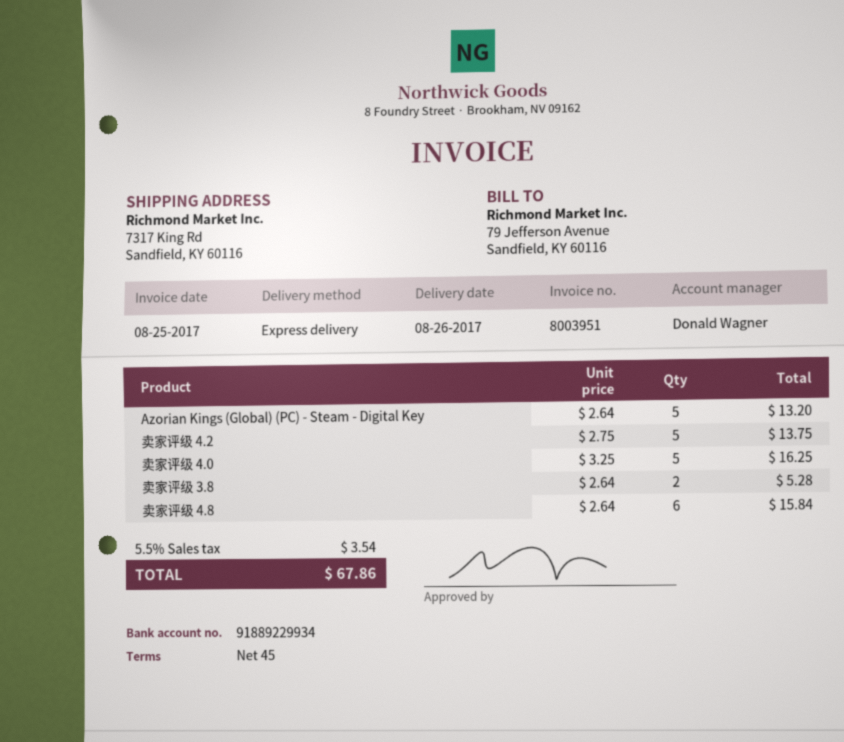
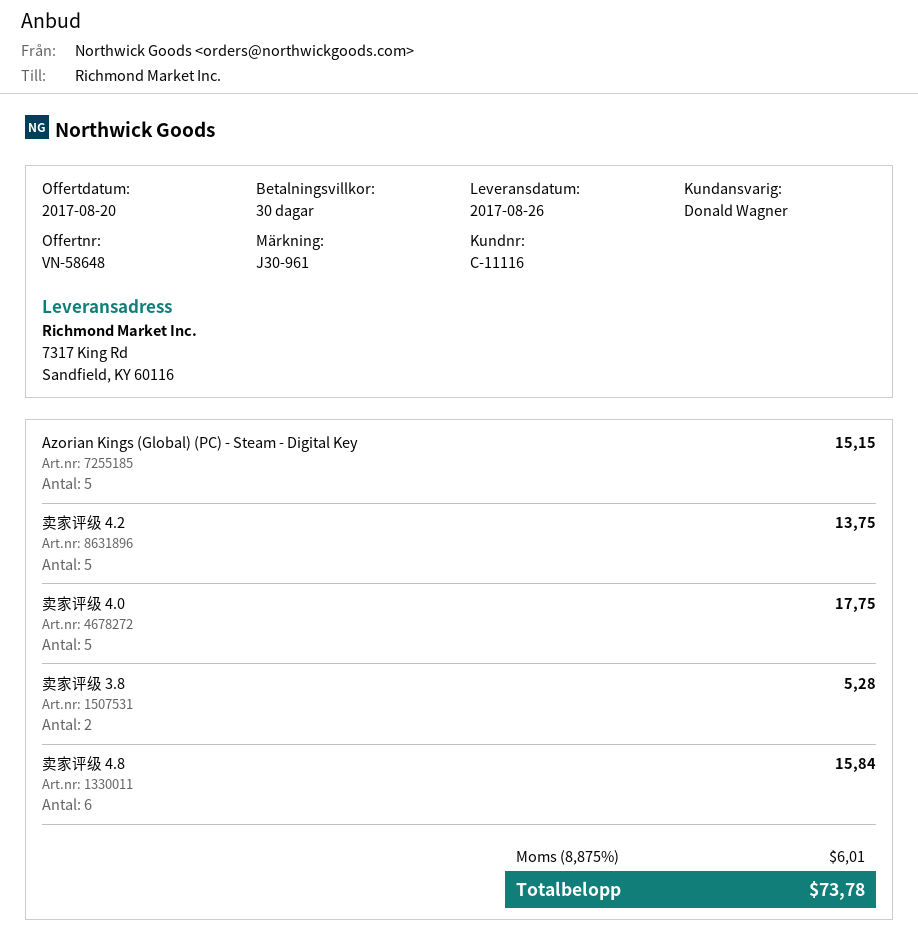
payment terms: 45 days -> 30 days
Azorian Kings (Global) (PC) - Steam - Digital Key: 5 for 13.20 -> 5 for 15.15
卖家评级 4.0: 5 for 16.25 -> 5 for 17.75
tax: 5.5% = 3.54 -> 8.875% = 6.01
total: 67.86 -> 73.78

